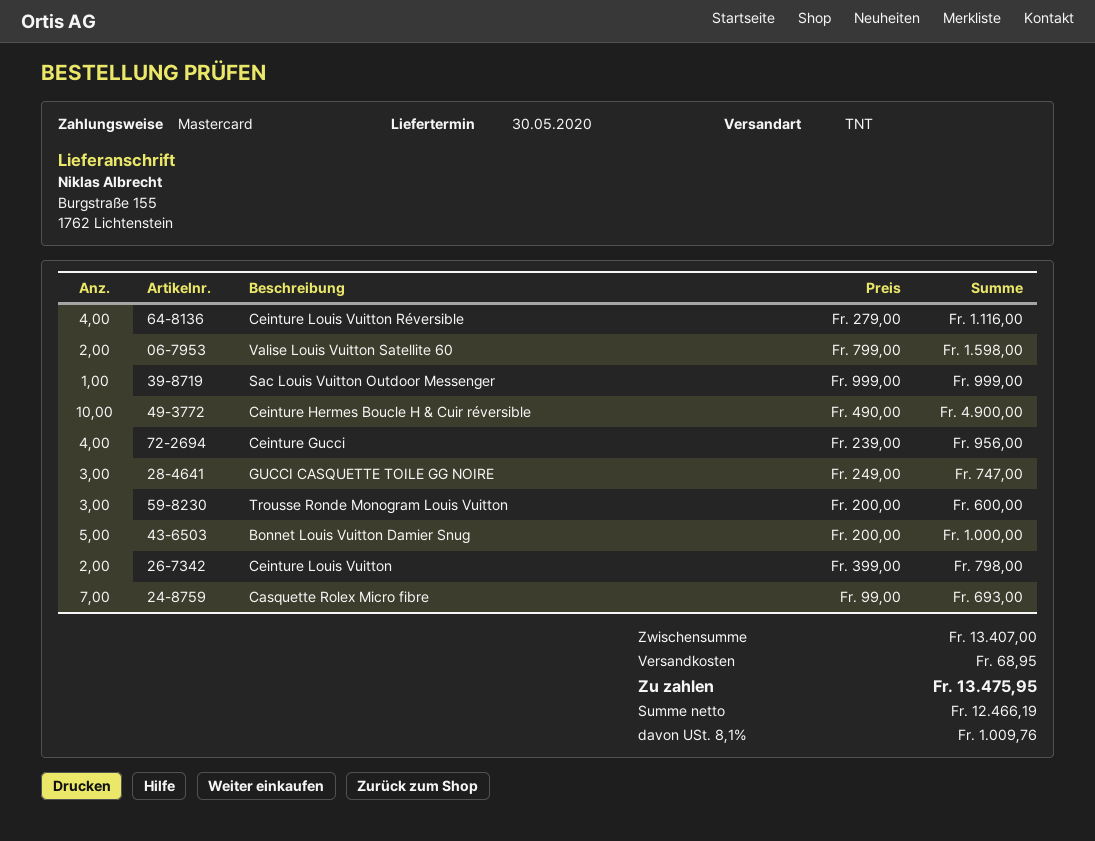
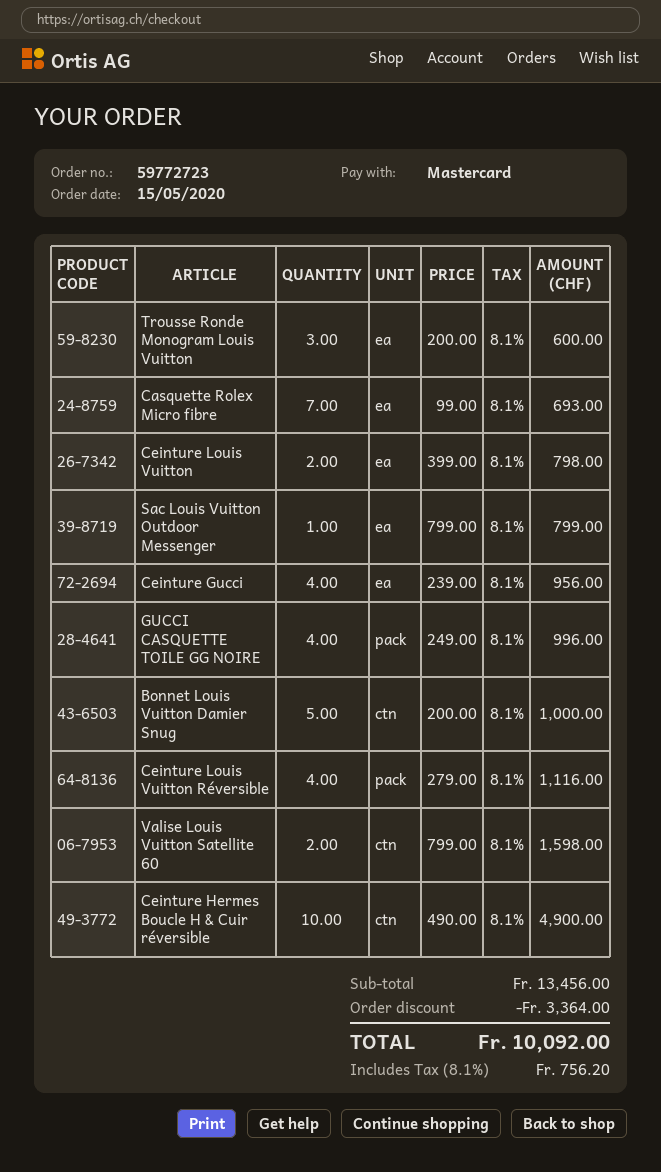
Sac Louis Vuitton Outdoor Messenger: 1 x 999.00 = 999.00 -> 1 x 799.00 = 799.00
GUCCI CASQUETTE TOILE GG NOIRE: 3 x 249.00 = 747.00 -> 4 x 249.00 = 996.00
subtotal: 13407.00 -> 13456.00
discount: none -> 3364.00
shipping: 68.95 -> none
tax: 8.1% = 1009.76 -> 8.1% = 756.20
total: 13475.95 -> 10092.00

